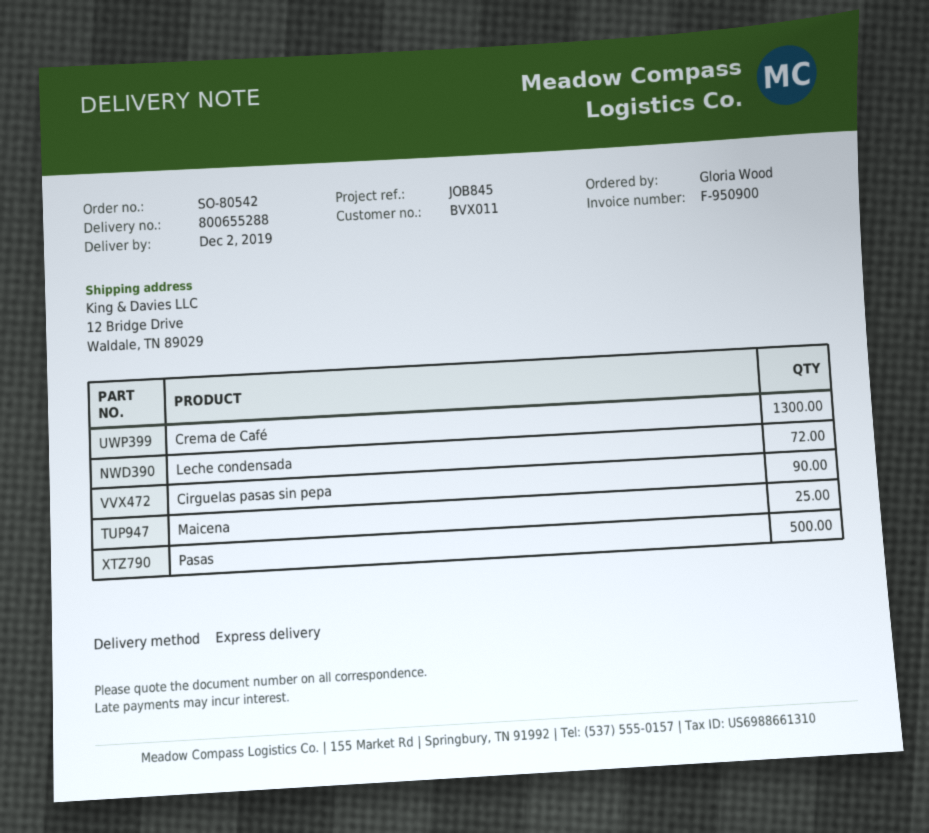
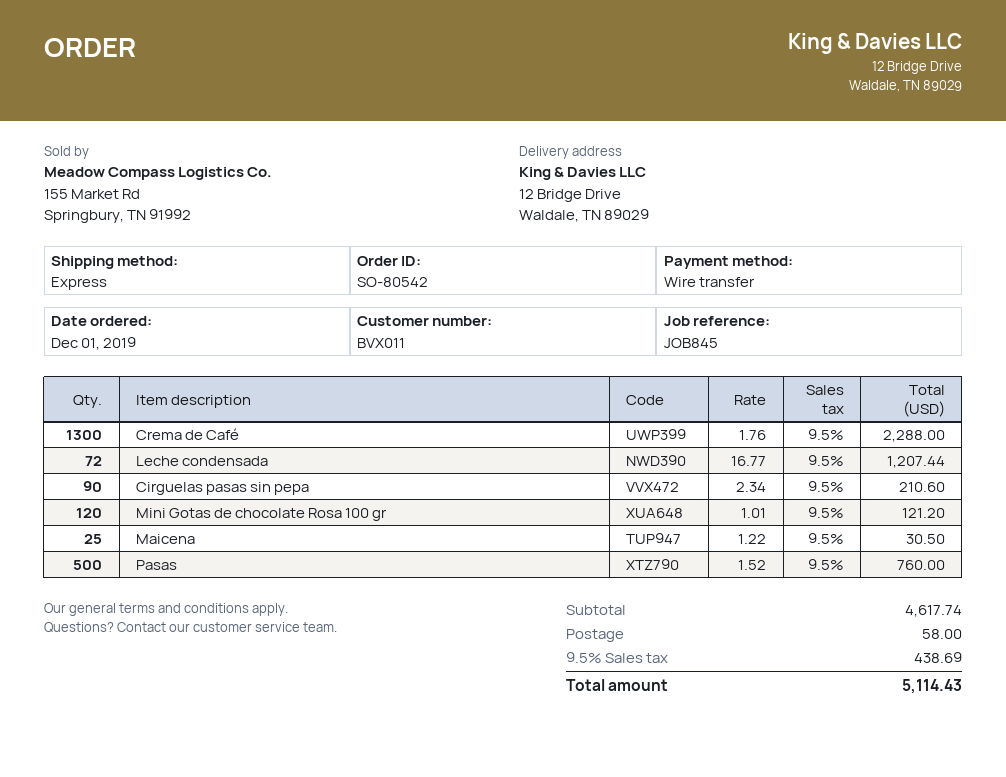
Mini Gotas de chocolate Rosa 100 gr: none -> 120

